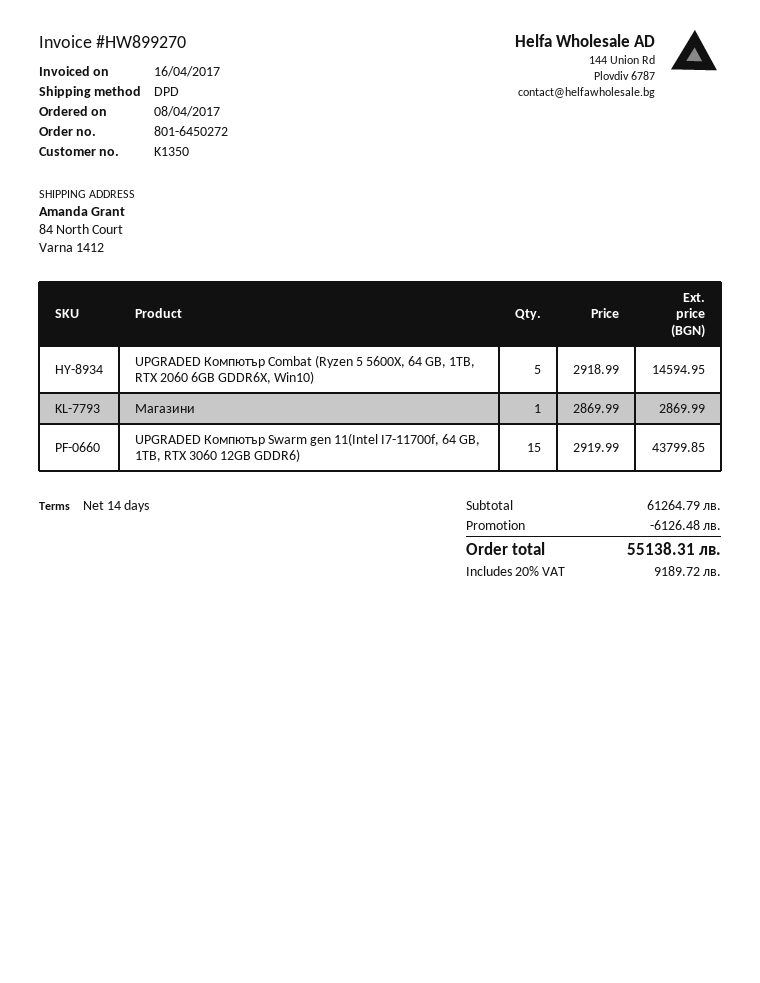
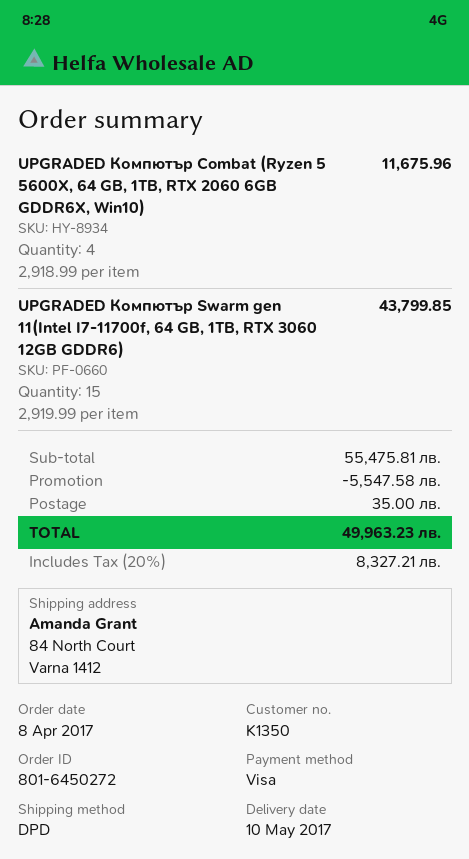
UPGRADED Компютър Combat (Ryzen 5 5600X, 64 GB, 1TB, RTX 2060 6GB GDDR6X, Win10): 5 x 2918.99 = 14594.95 -> 4 x 2918.99 = 11675.96
Магазини: 1 x 2869.99 = 2869.99 -> none
subtotal: 61264.79 -> 55475.81
discount: 6126.48 -> 5547.58
shipping: none -> 35.00
tax: 20% = 9189.72 -> 20% = 8327.21
total: 55138.31 -> 49963.23

